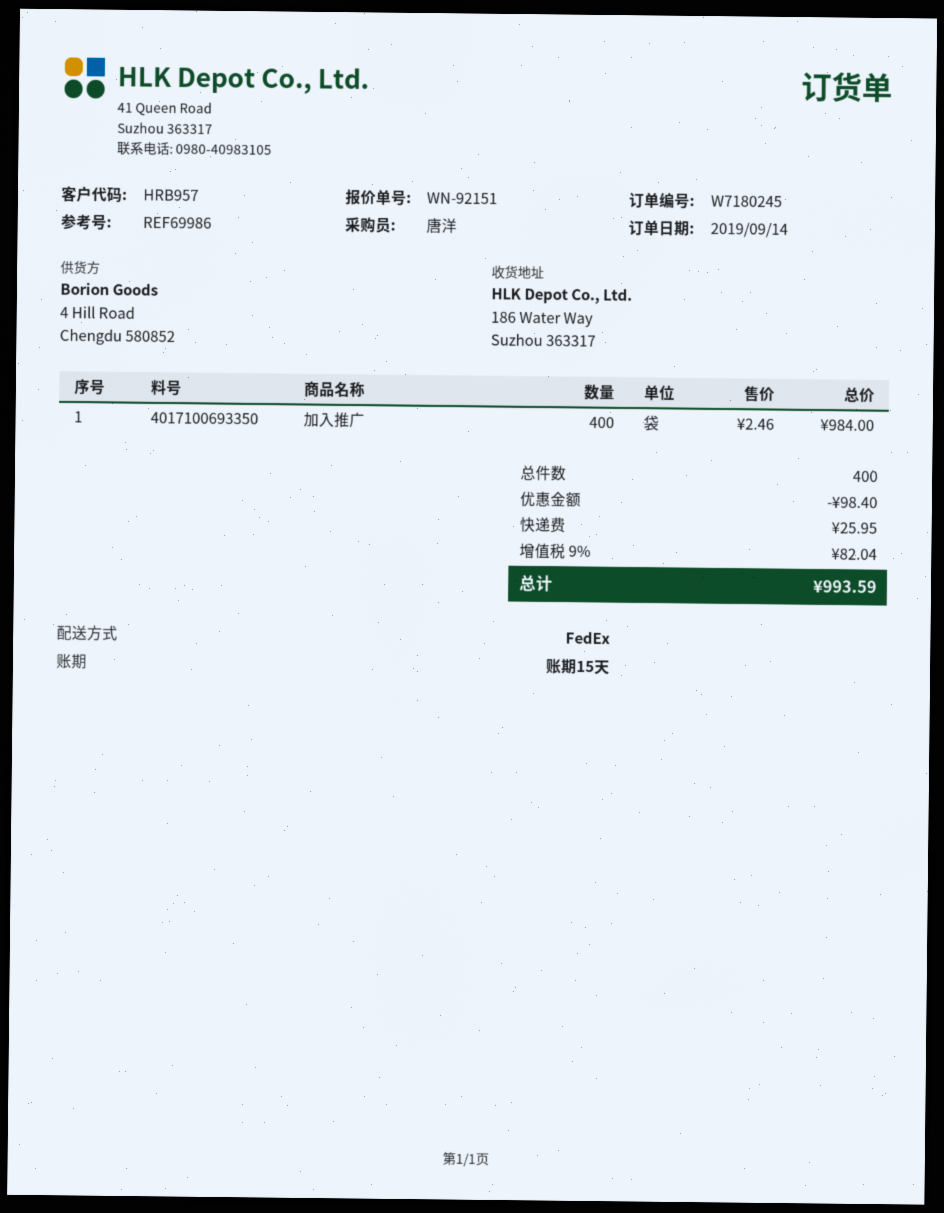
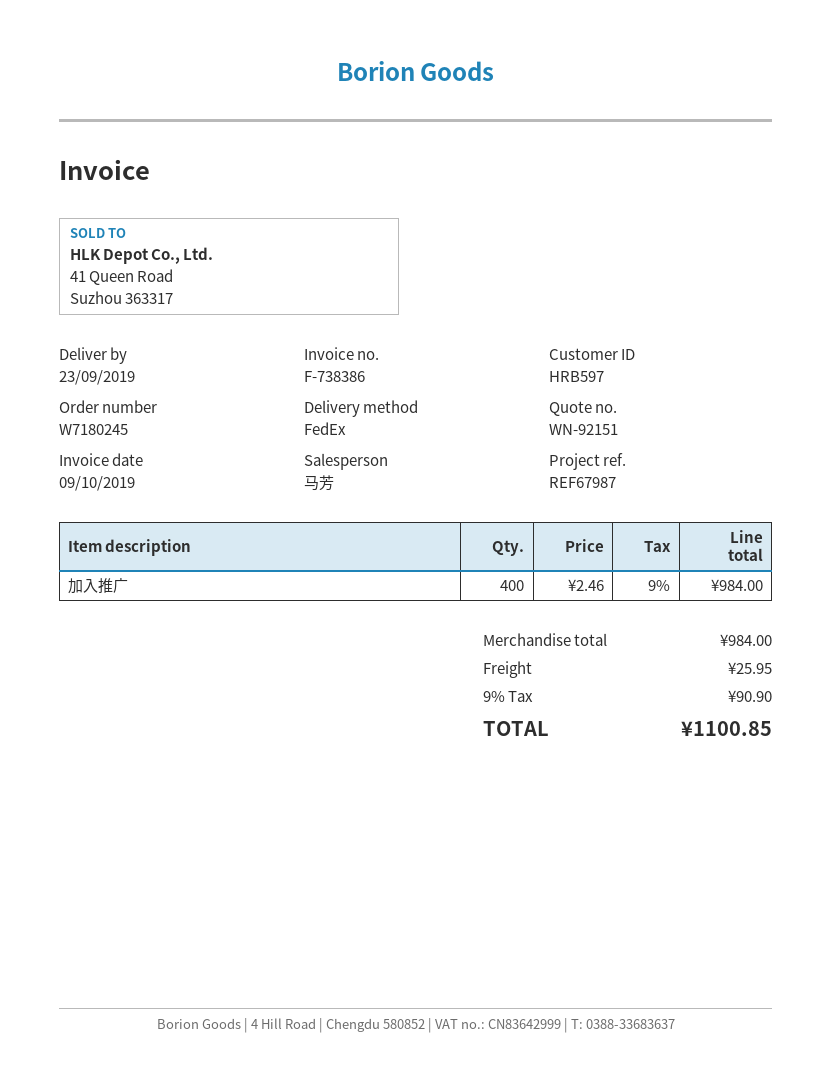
customer number: HRB957 -> HRB597
reference: REF69986 -> REF67987
discount: 98.40 -> none
tax: 9% = 82.04 -> 9% = 90.90
total: 993.59 -> 1100.85

